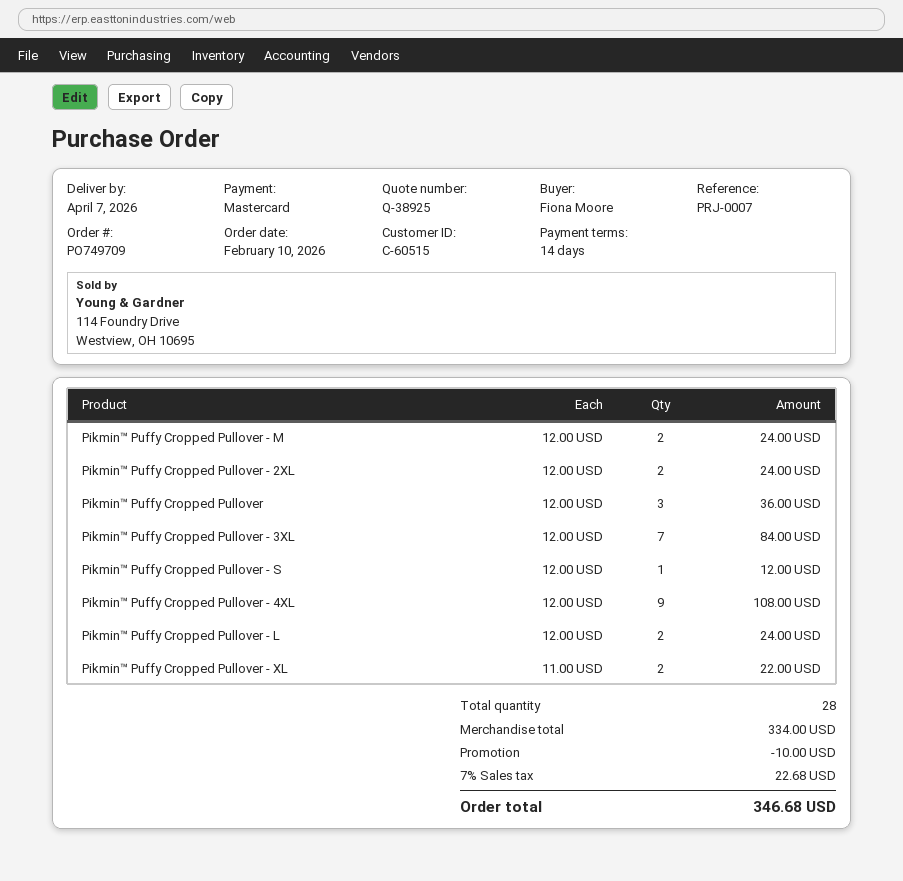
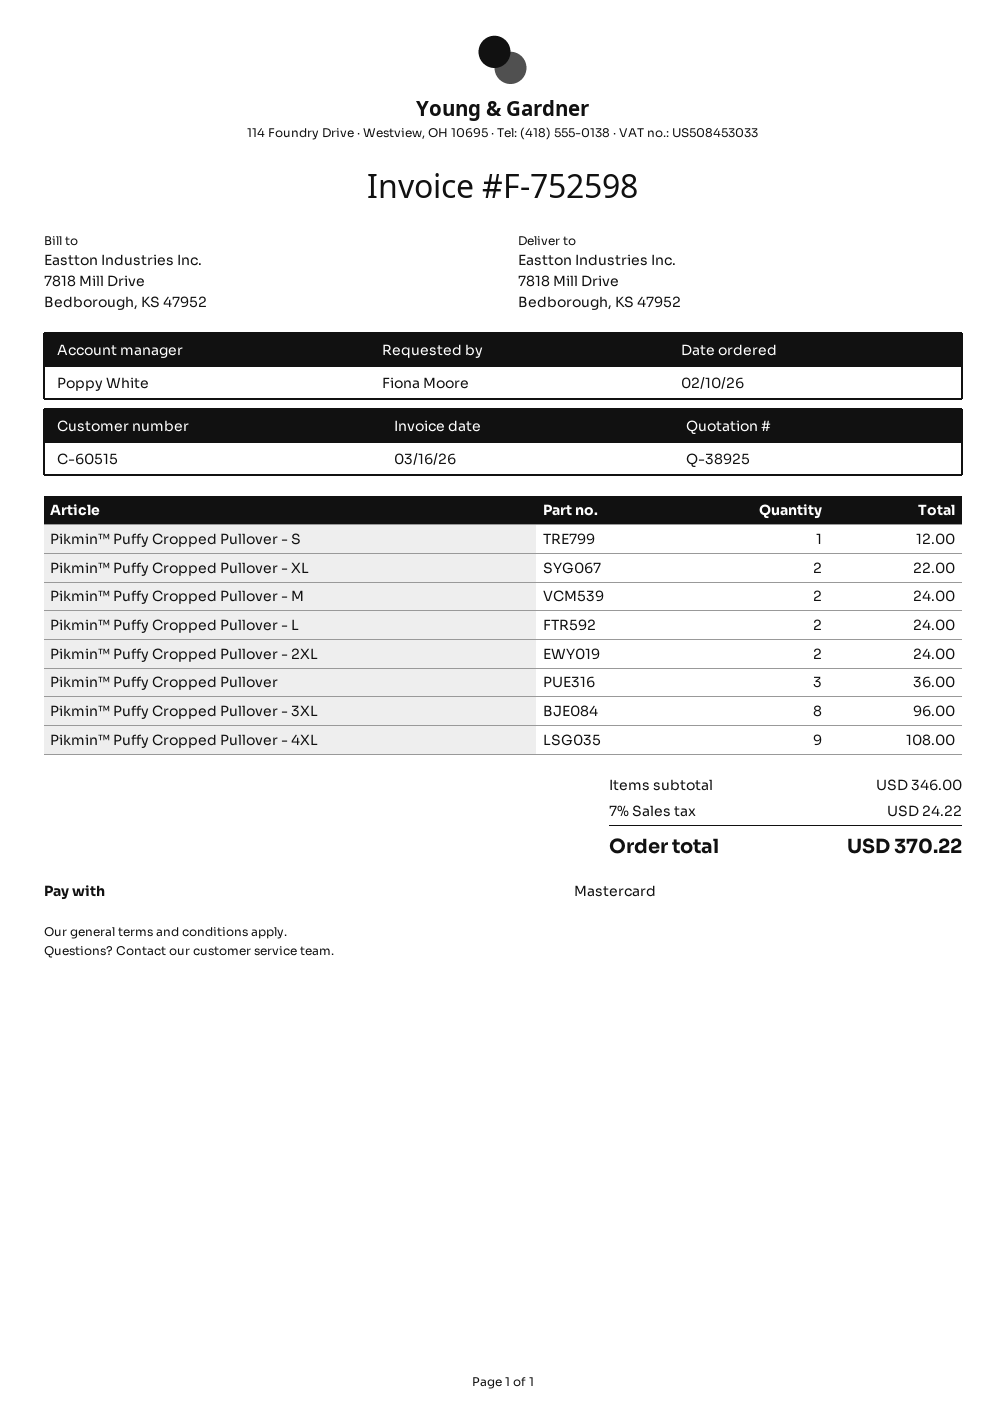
Pikmin™ Puffy Cropped Pullover - 3XL: 7 for 84.00 -> 8 for 96.00
subtotal: 334.00 -> 346.00
discount: 10.00 -> none
tax: 7% = 22.68 -> 7% = 24.22
total: 346.68 -> 370.22

